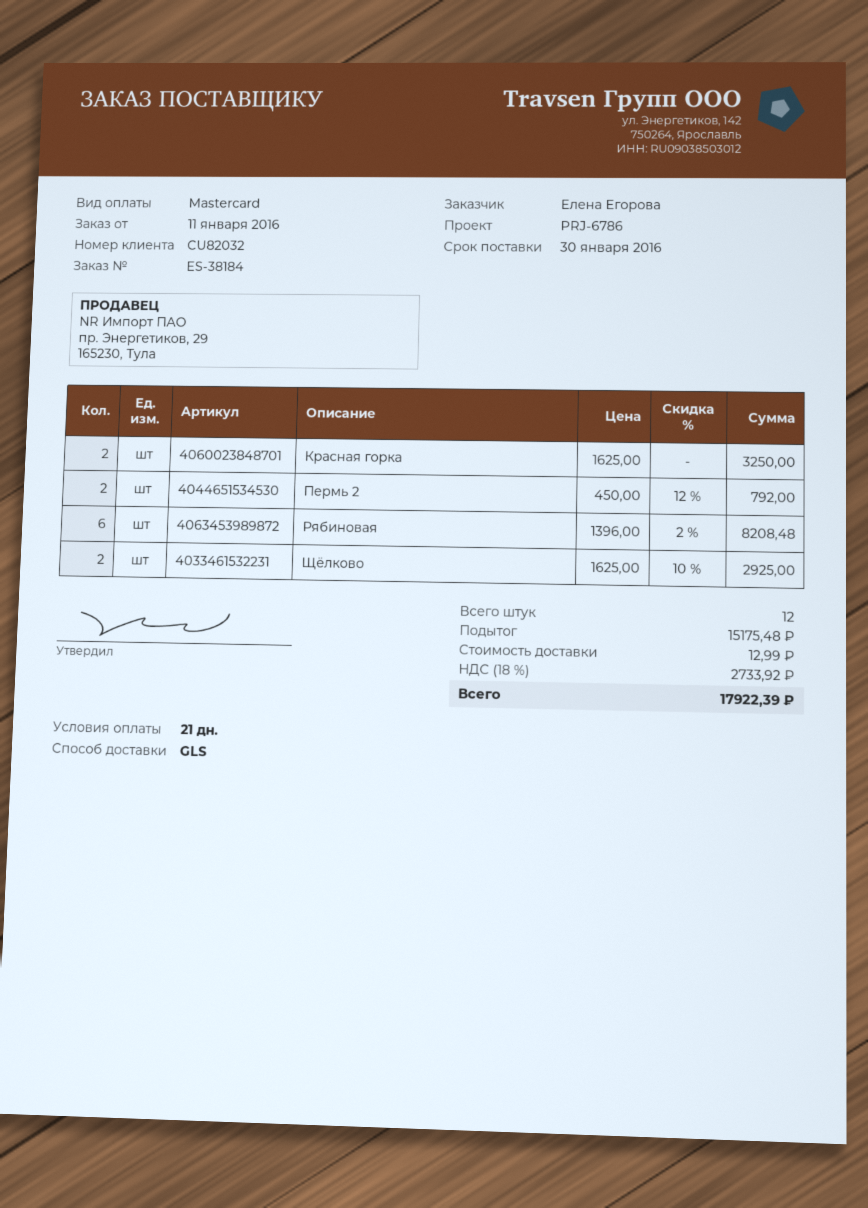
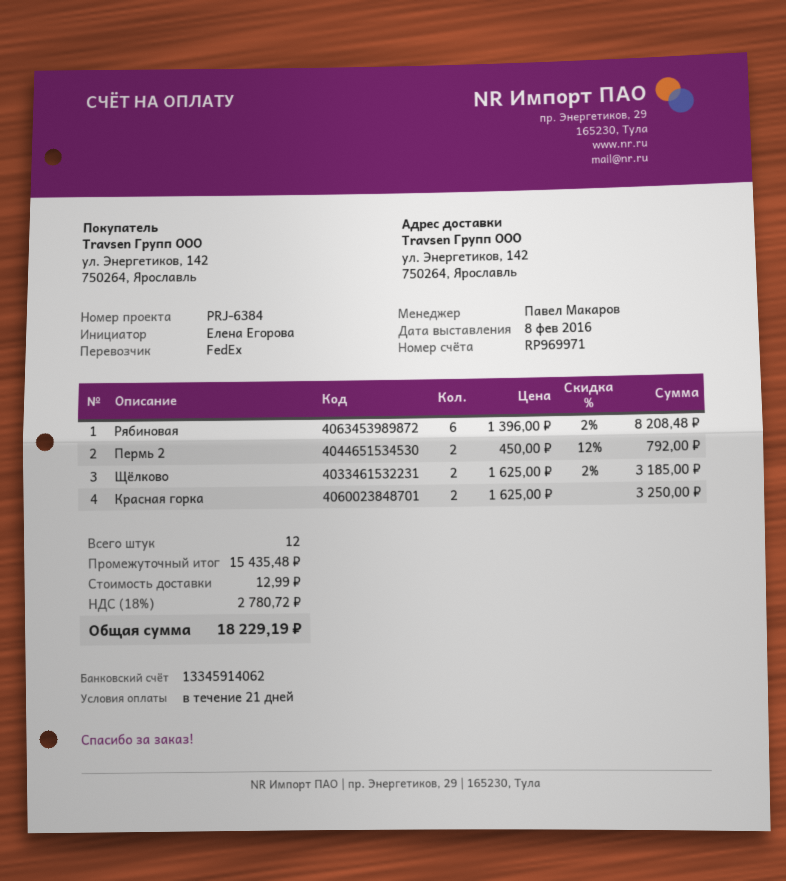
reference: PRJ-6786 -> PRJ-6384
shipping method: GLS -> FedEx
Щёлково: 2 x 1625.00 - 10% = 2925.00 -> 2 x 1625.00 - 2% = 3185.00
subtotal: 15175.48 -> 15435.48
tax: 18% = 2733.92 -> 18% = 2780.72
total: 17922.39 -> 18229.19

